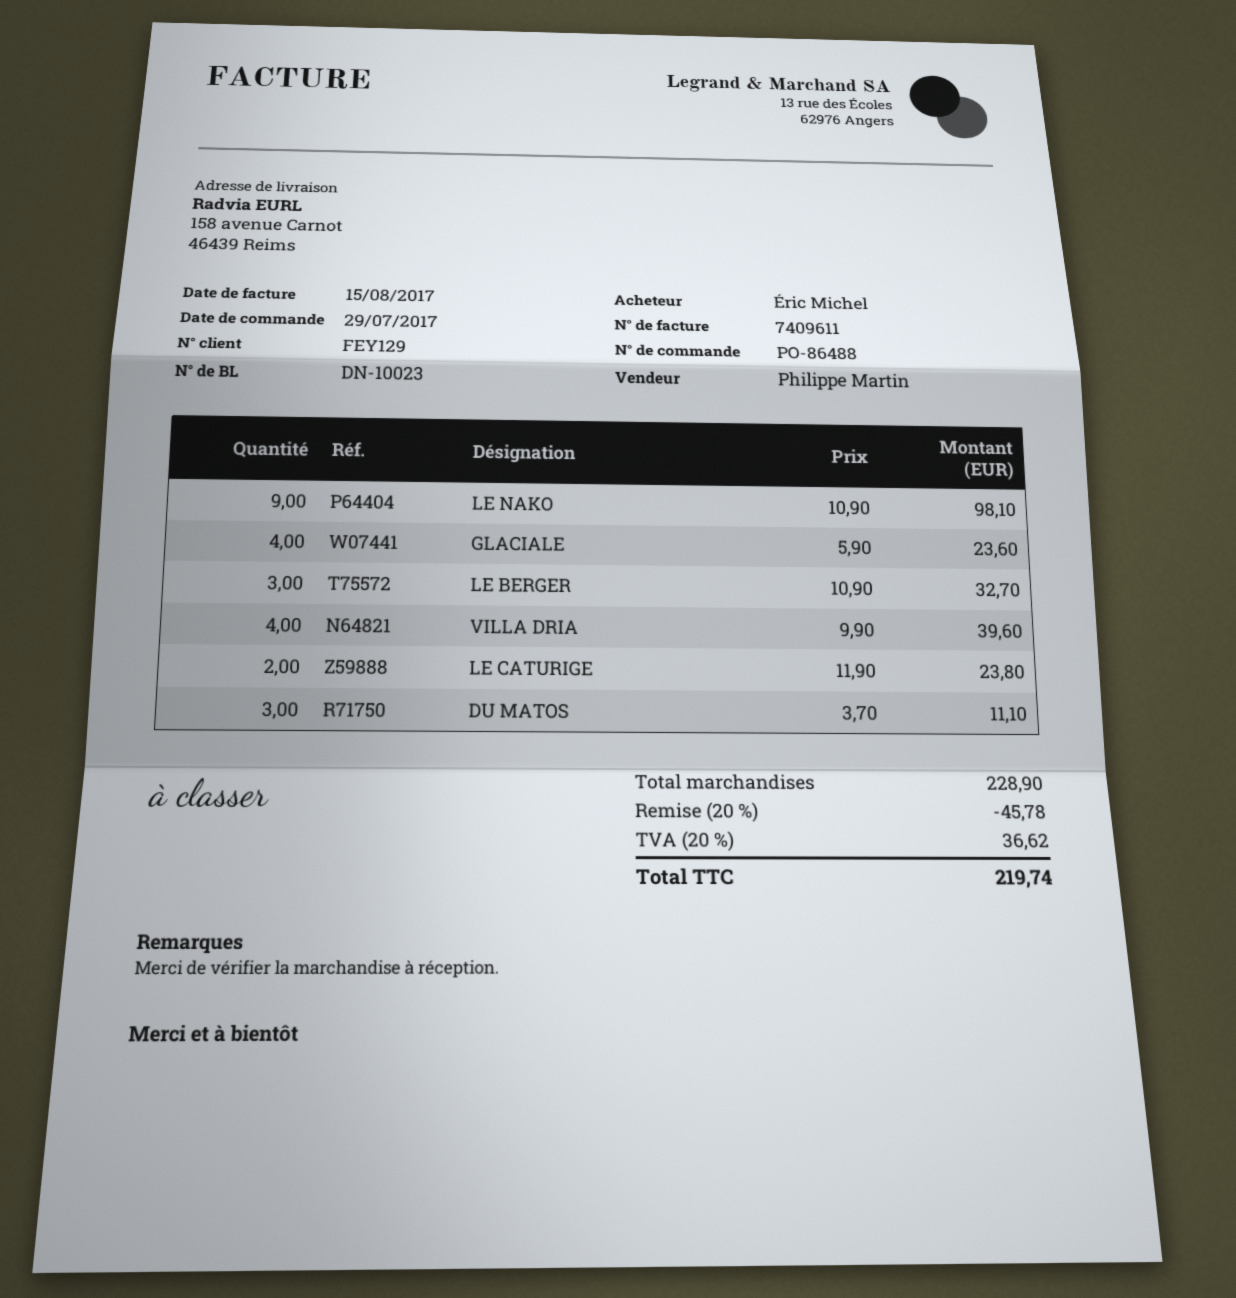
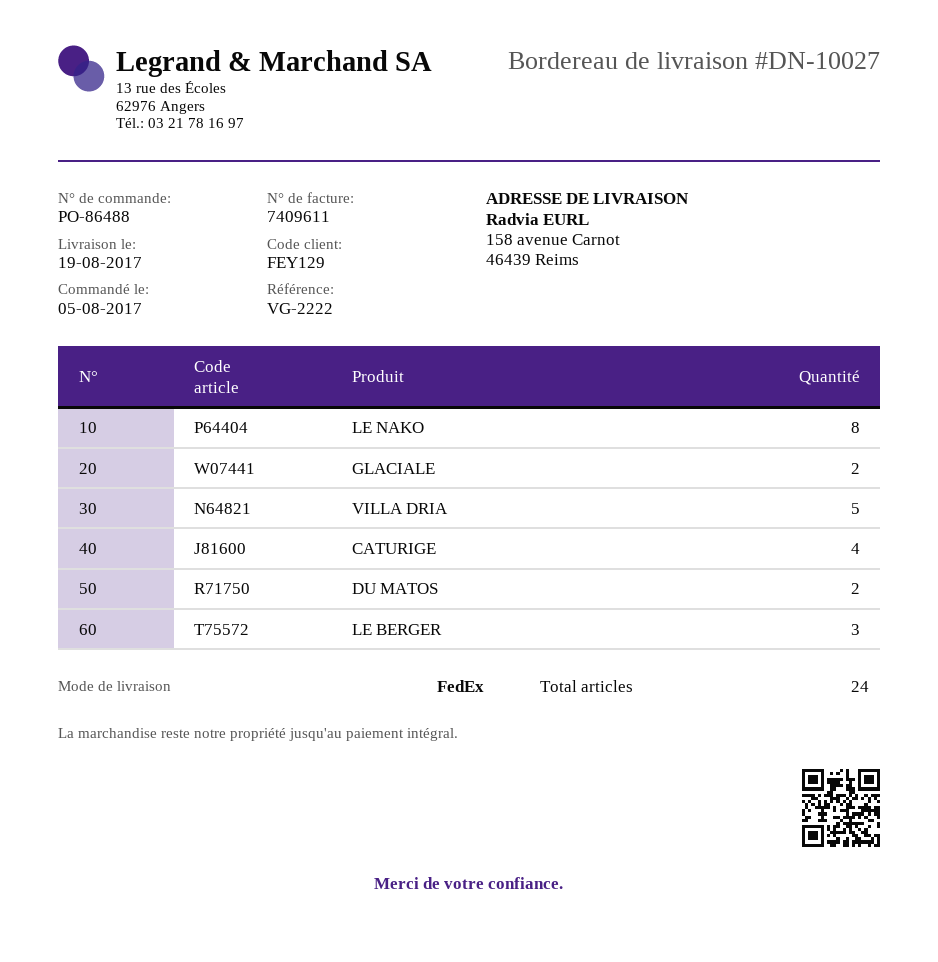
order date: 2017-07-29 -> 2017-08-05
delivery note number: DN-10023 -> DN-10027
LE NAKO: 9 -> 8
GLACIALE: 4 -> 2
VILLA DRIA: 4 -> 5
LE CATURIGE: 2 -> none
DU MATOS: 3 -> 2
CATURIGE: none -> 4

